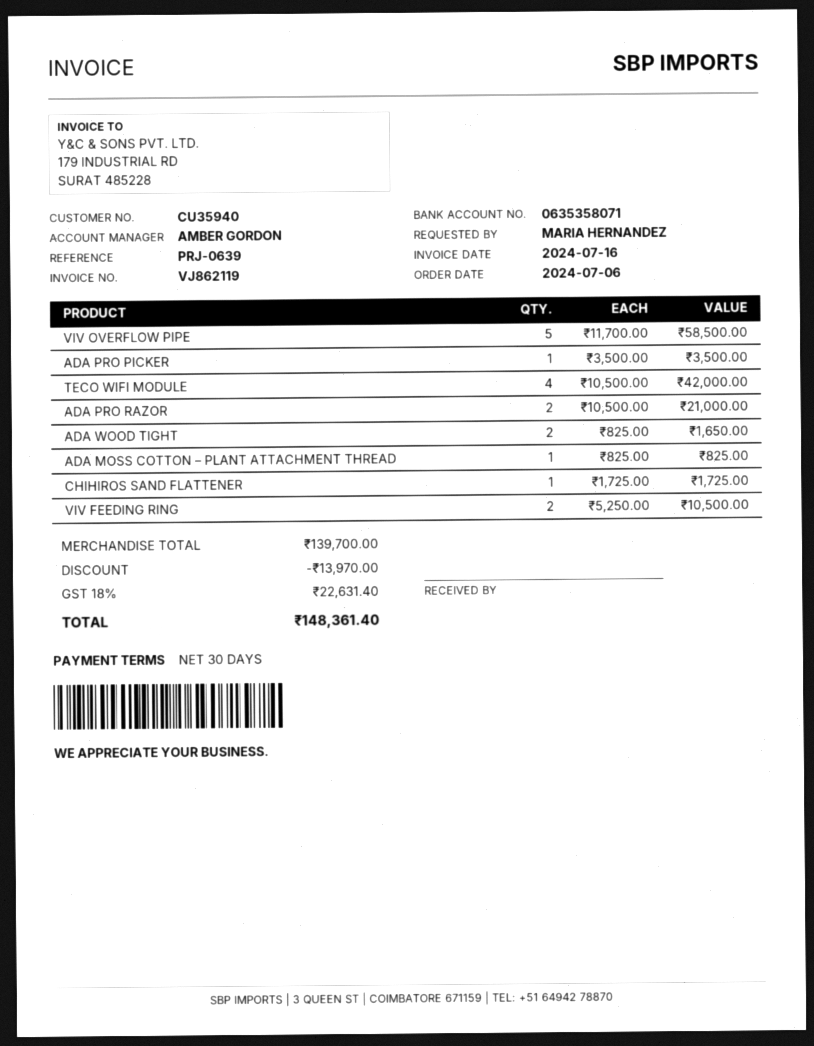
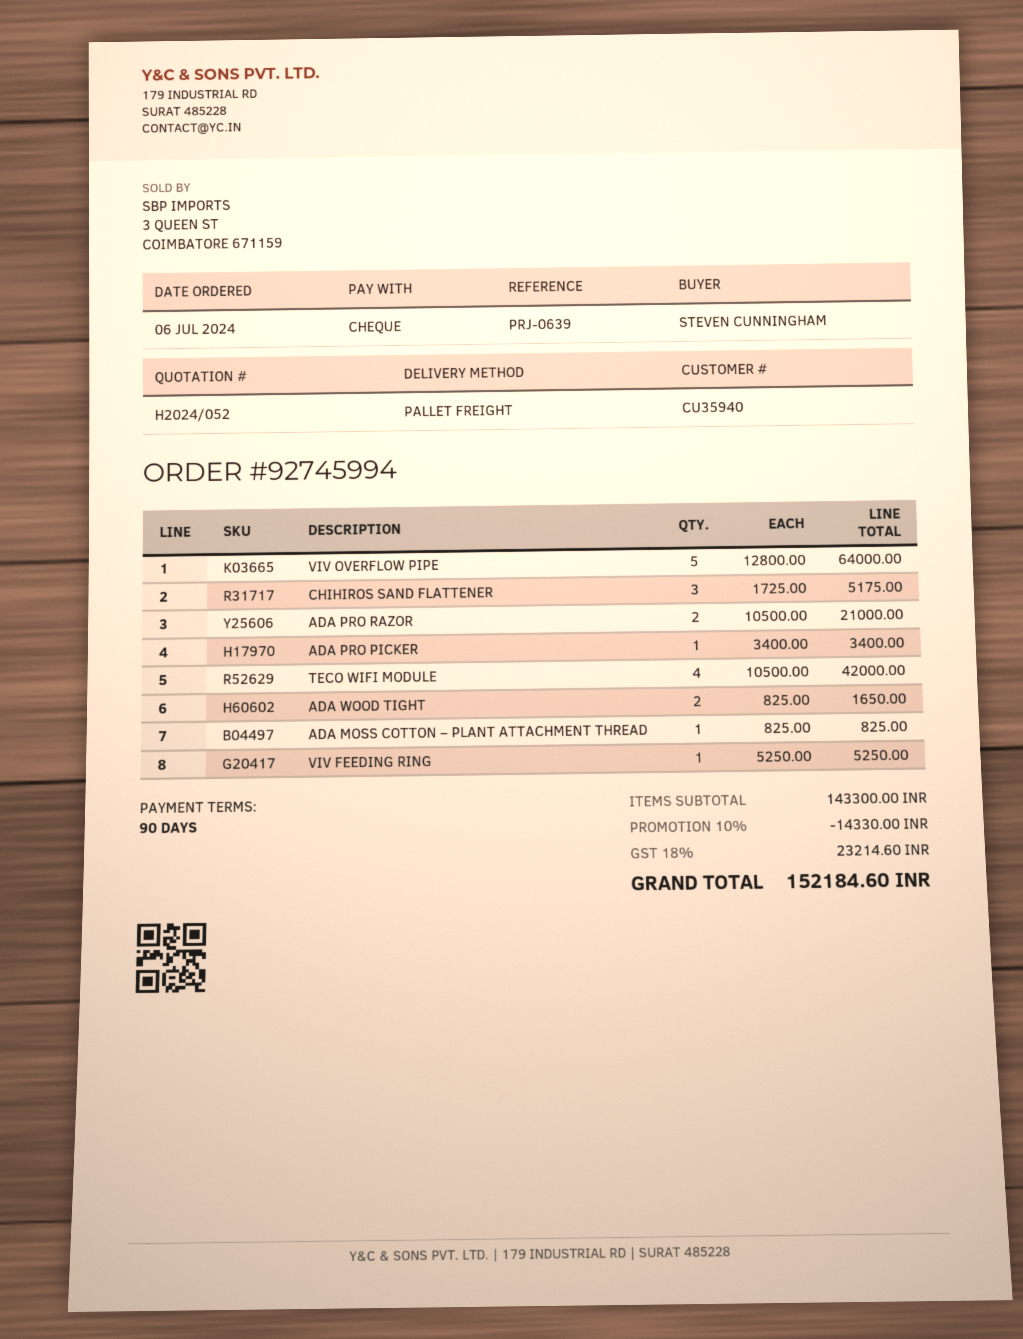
payment terms: 30 days -> 90 days
ordered by: MARIA HERNANDEZ -> STEVEN CUNNINGHAM
VIV OVERFLOW PIPE: 5 x 11700.00 = 58500.00 -> 5 x 12800.00 = 64000.00
ADA PRO PICKER: 1 x 3500.00 = 3500.00 -> 1 x 3400.00 = 3400.00
CHIHIROS SAND FLATTENER: 1 x 1725.00 = 1725.00 -> 3 x 1725.00 = 5175.00
VIV FEEDING RING: 2 x 5250.00 = 10500.00 -> 1 x 5250.00 = 5250.00
subtotal: 139700.00 -> 143300.00
discount: 13970.00 -> 14330.00
tax: 18% = 22631.40 -> 18% = 23214.60
total: 148361.40 -> 152184.60

